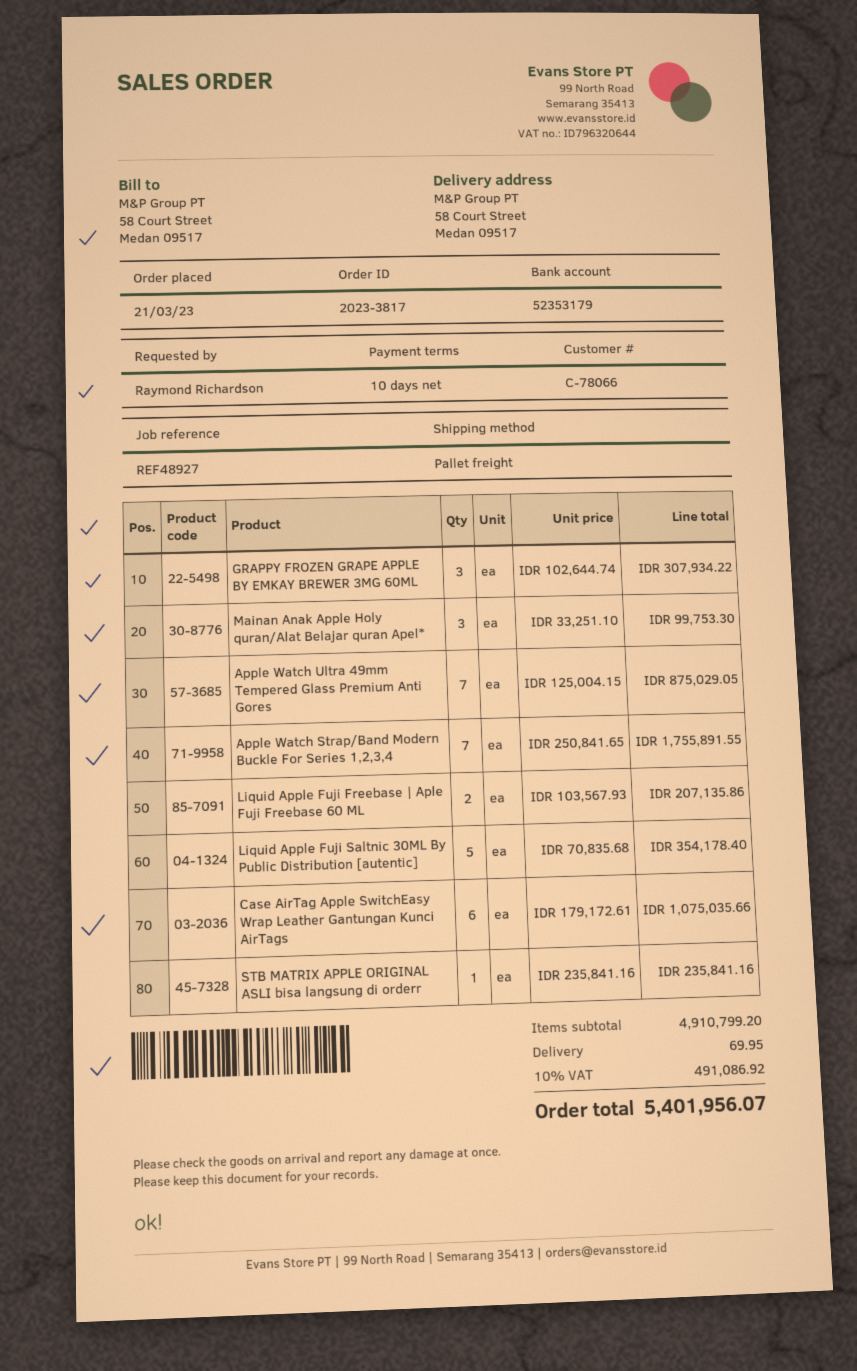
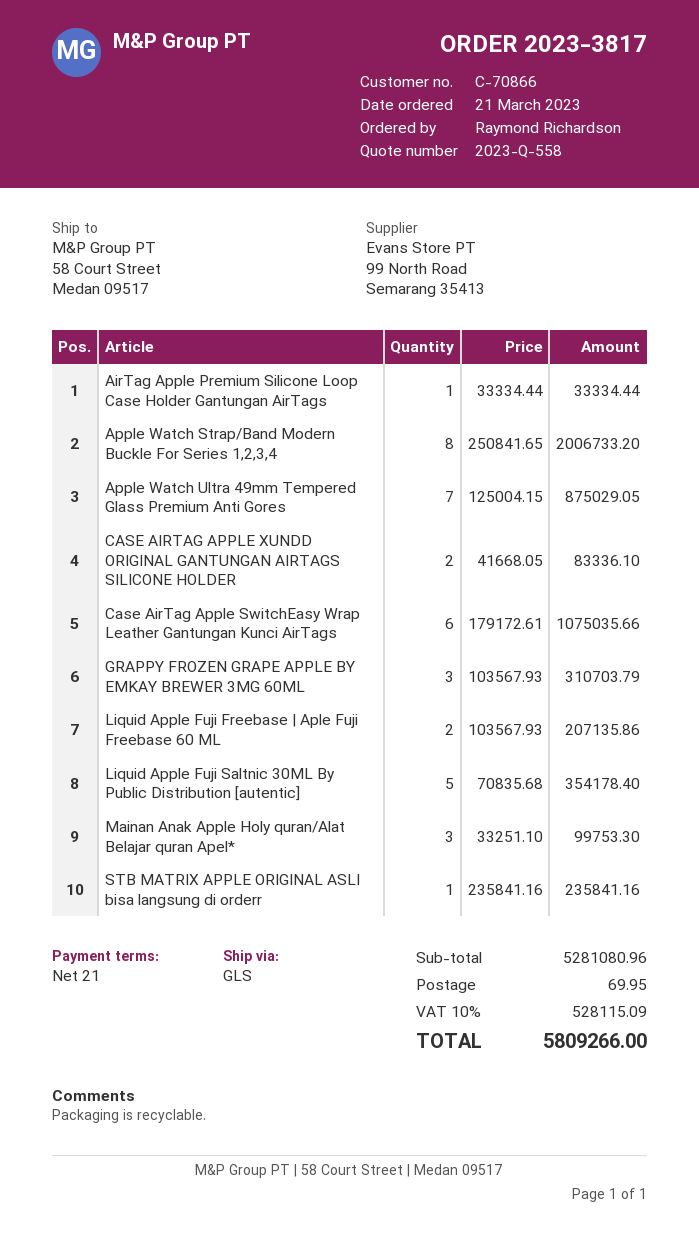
payment terms: 10 days -> 21 days
customer number: C-78066 -> C-70866
shipping method: pallet freight -> GLS
GRAPPY FROZEN GRAPE APPLE BY EMKAY BREWER 3MG 60ML: 3 x 102644.74 = 307934.22 -> 3 x 103567.93 = 310703.79
Apple Watch Strap/Band Modern Buckle For Series 1,2,3,4: 7 x 250841.65 = 1755891.55 -> 8 x 250841.65 = 2006733.20
AirTag Apple Premium Silicone Loop Case Holder Gantungan AirTags: none -> 1 x 33334.44 = 33334.44
CASE AIRTAG APPLE XUNDD ORIGINAL GANTUNGAN AIRTAGS SILICONE HOLDER: none -> 2 x 41668.05 = 83336.10
subtotal: 4910799.20 -> 5281080.96
tax: 10% = 491086.92 -> 10% = 528115.09
total: 5401956.07 -> 5809266.00

